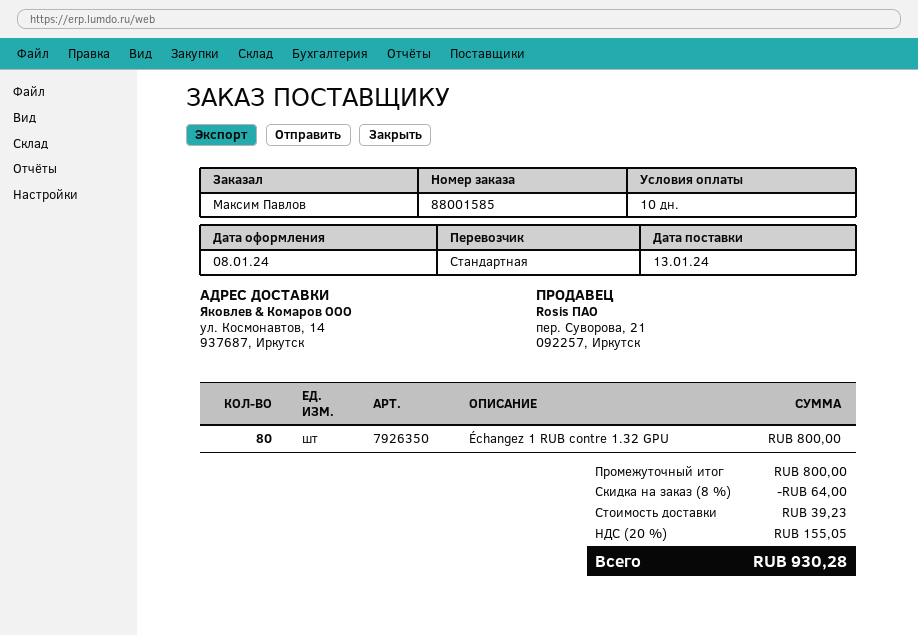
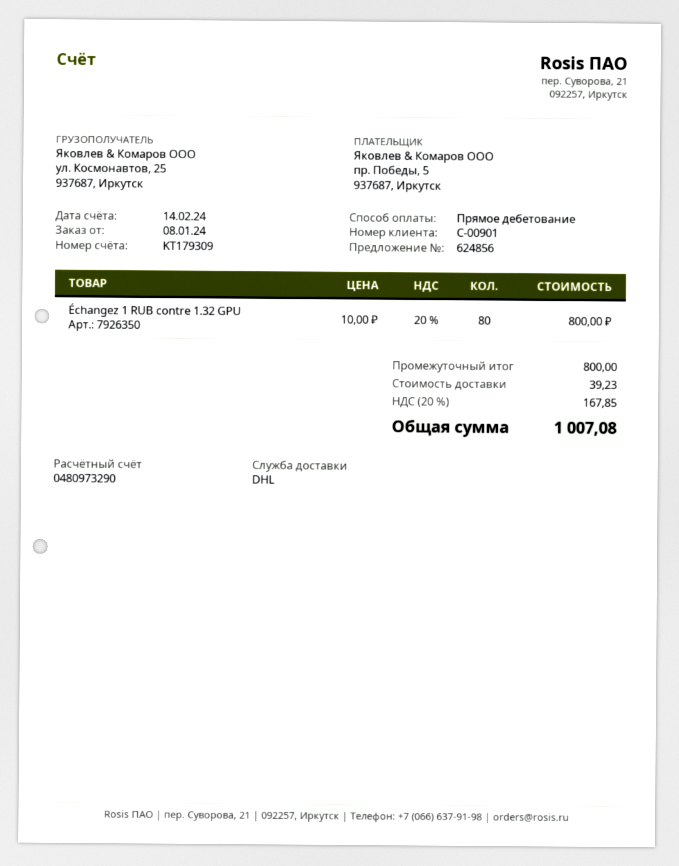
shipping method: standard -> DHL
ship to: ул. Космонавтов, 14, 937687, Иркутск -> ул. Космонавтов, 25, 937687, Иркутск
discount: 8% = 64.00 -> none
tax: 20% = 155.05 -> 20% = 167.85
total: 930.28 -> 1007.08

